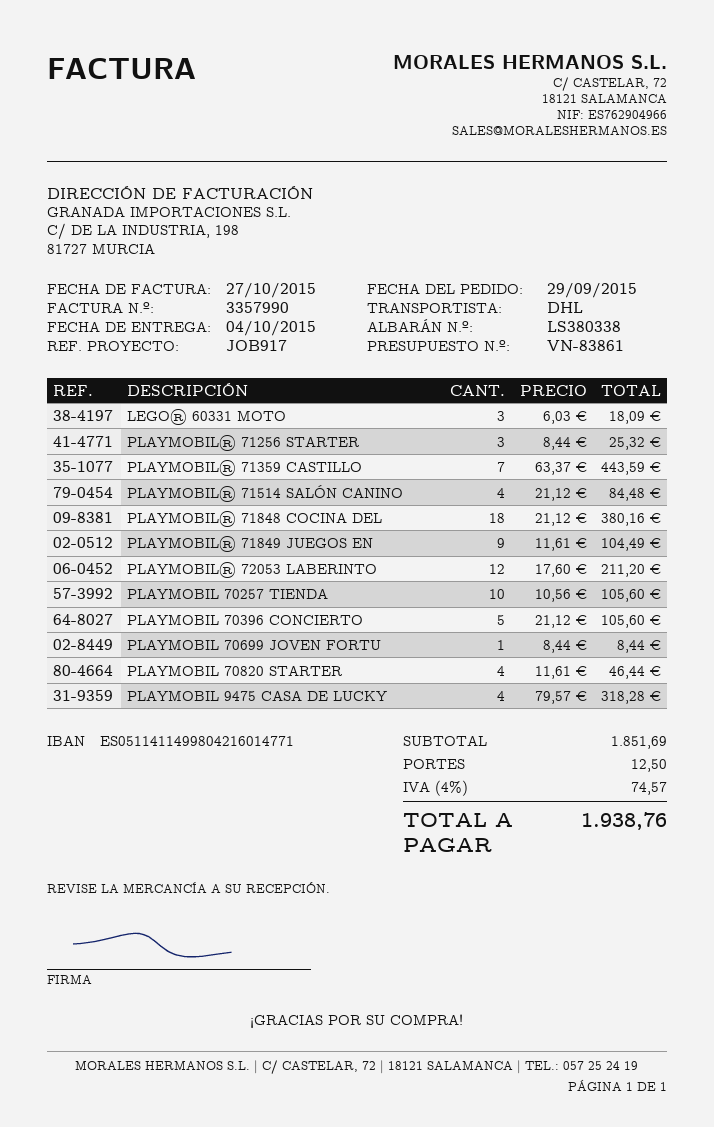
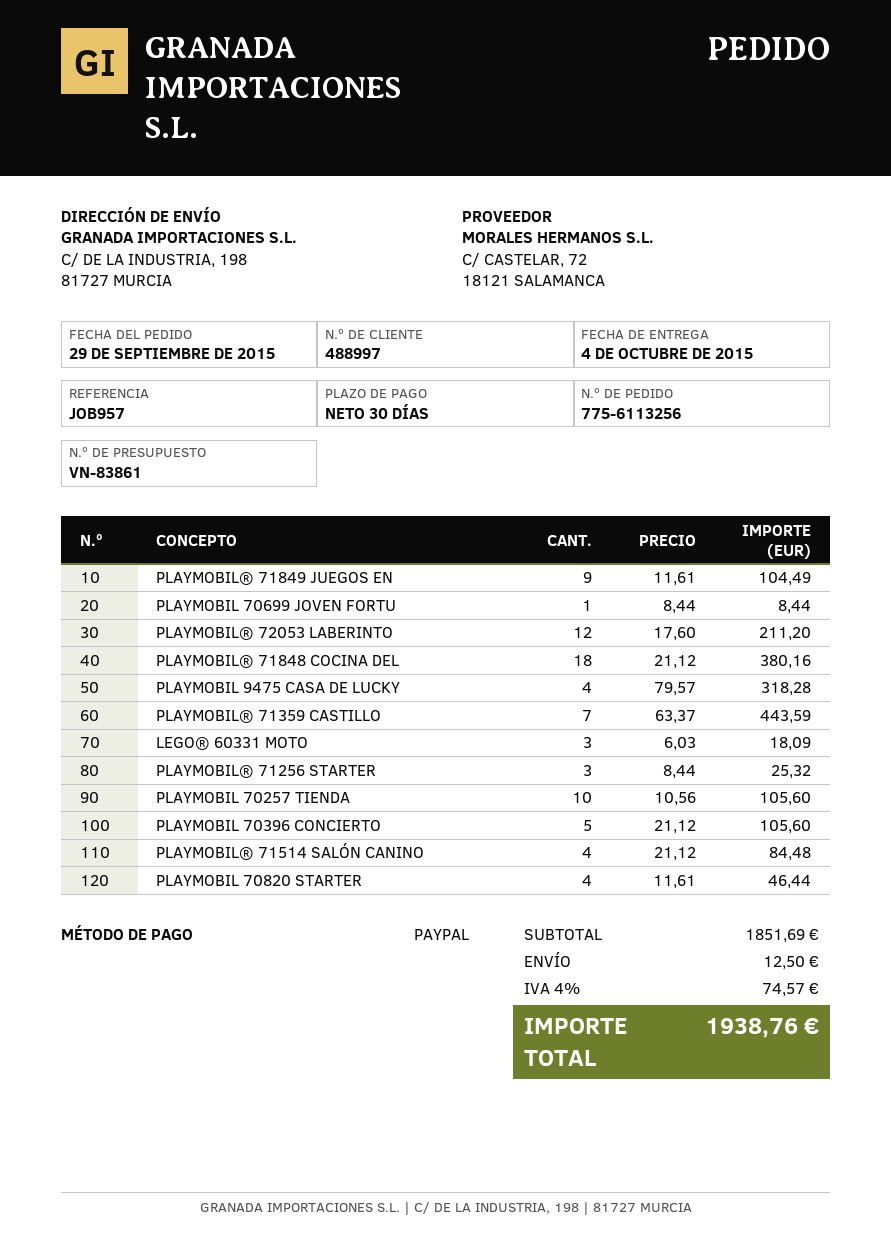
reference: JOB917 -> JOB957

